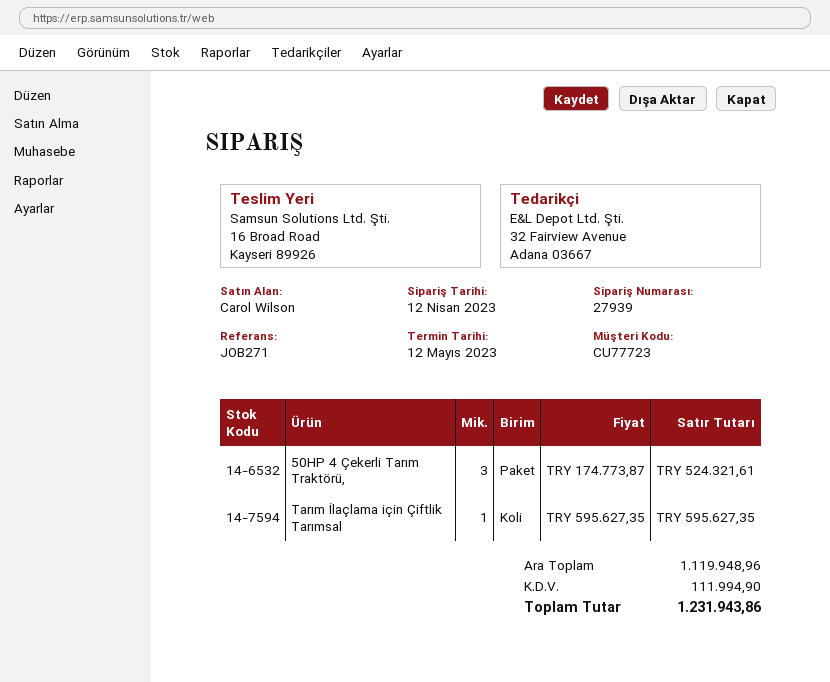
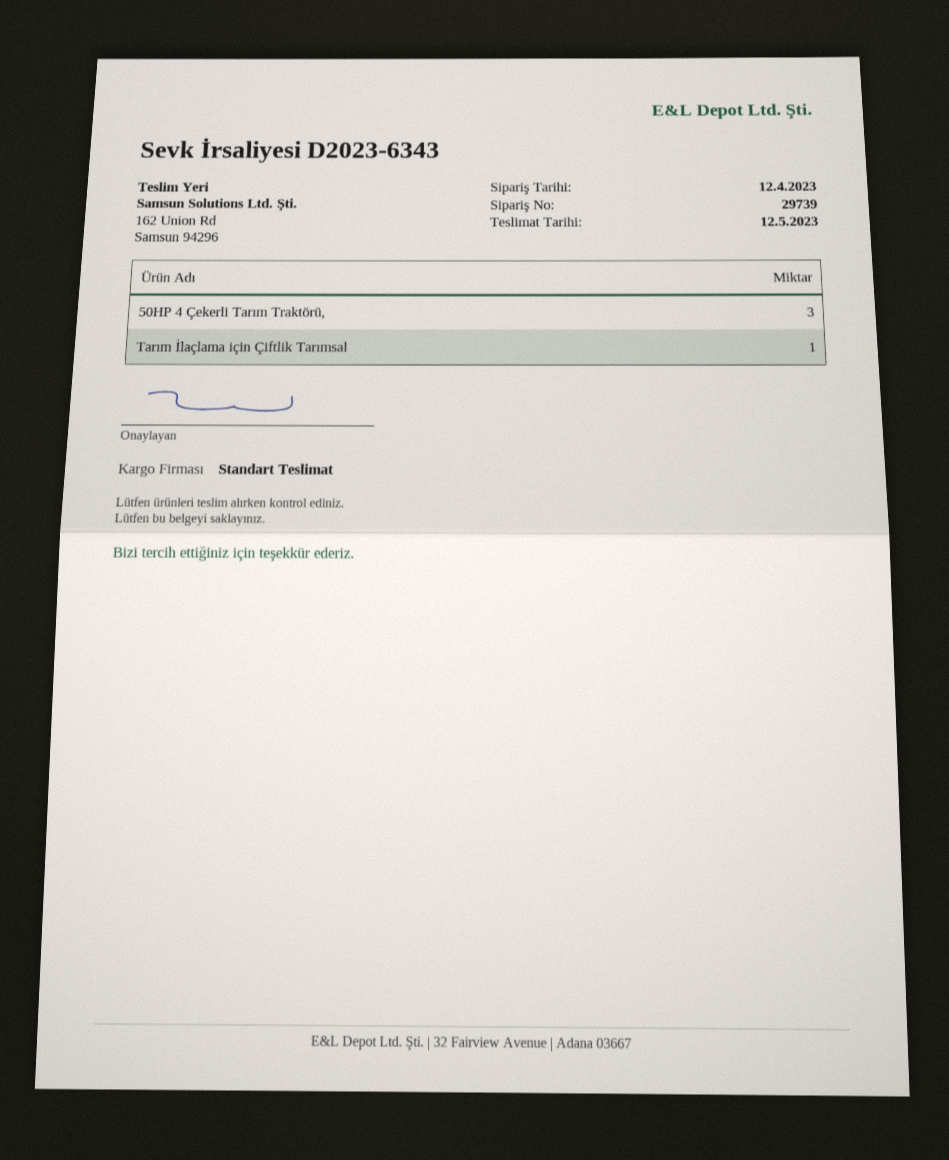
order number: 27939 -> 29739
ship to: 16 Broad Road, Kayseri 89926 -> 162 Union Rd, Samsun 94296

